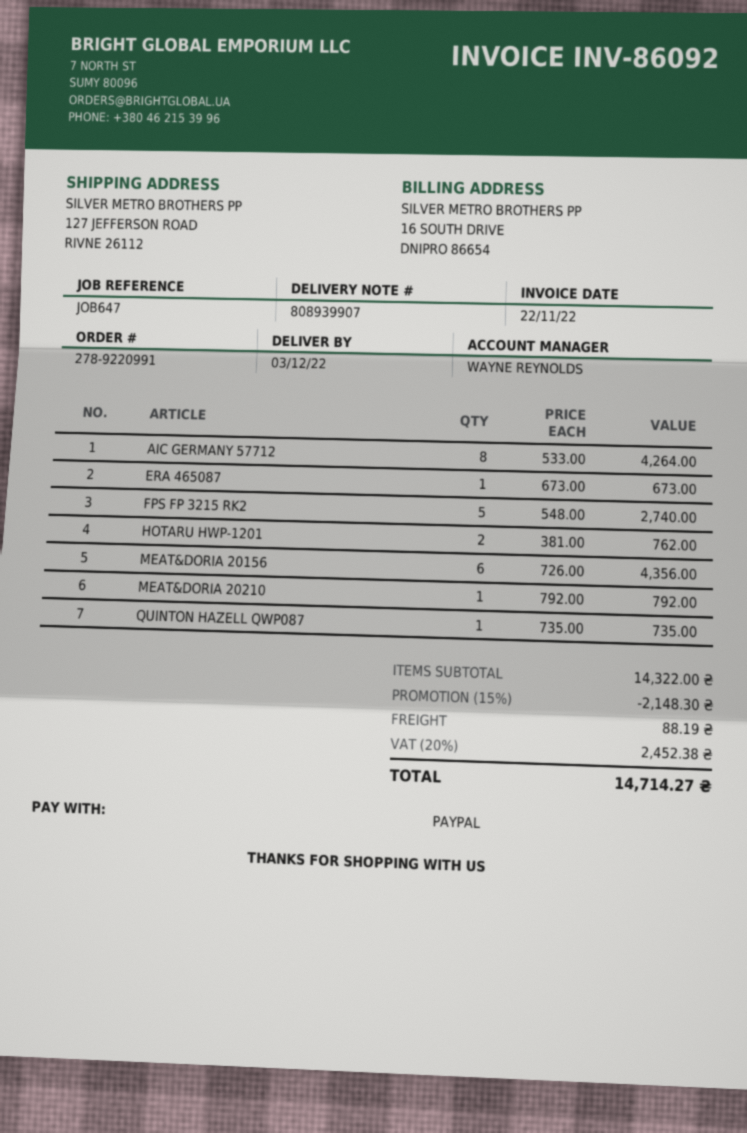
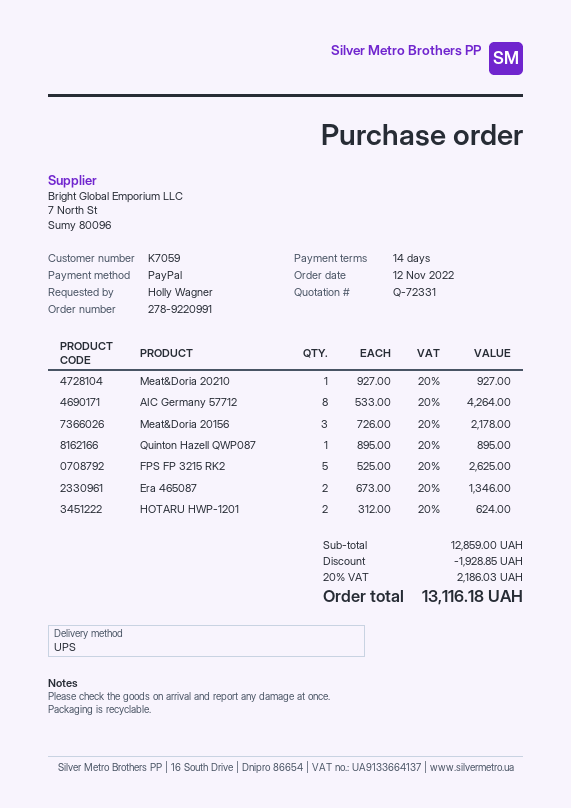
ERA 465087: 1 x 673.00 = 673.00 -> 2 x 673.00 = 1346.00
FPS FP 3215 RK2: 5 x 548.00 = 2740.00 -> 5 x 525.00 = 2625.00
HOTARU HWP-1201: 2 x 381.00 = 762.00 -> 2 x 312.00 = 624.00
MEAT&DORIA 20156: 6 x 726.00 = 4356.00 -> 3 x 726.00 = 2178.00
MEAT&DORIA 20210: 1 x 792.00 = 792.00 -> 1 x 927.00 = 927.00
QUINTON HAZELL QWP087: 1 x 735.00 = 735.00 -> 1 x 895.00 = 895.00
subtotal: 14322.00 -> 12859.00
discount: 2148.30 -> 1928.85
shipping: 88.19 -> none
tax: 20% = 2452.38 -> 20% = 2186.03
total: 14714.27 -> 13116.18

